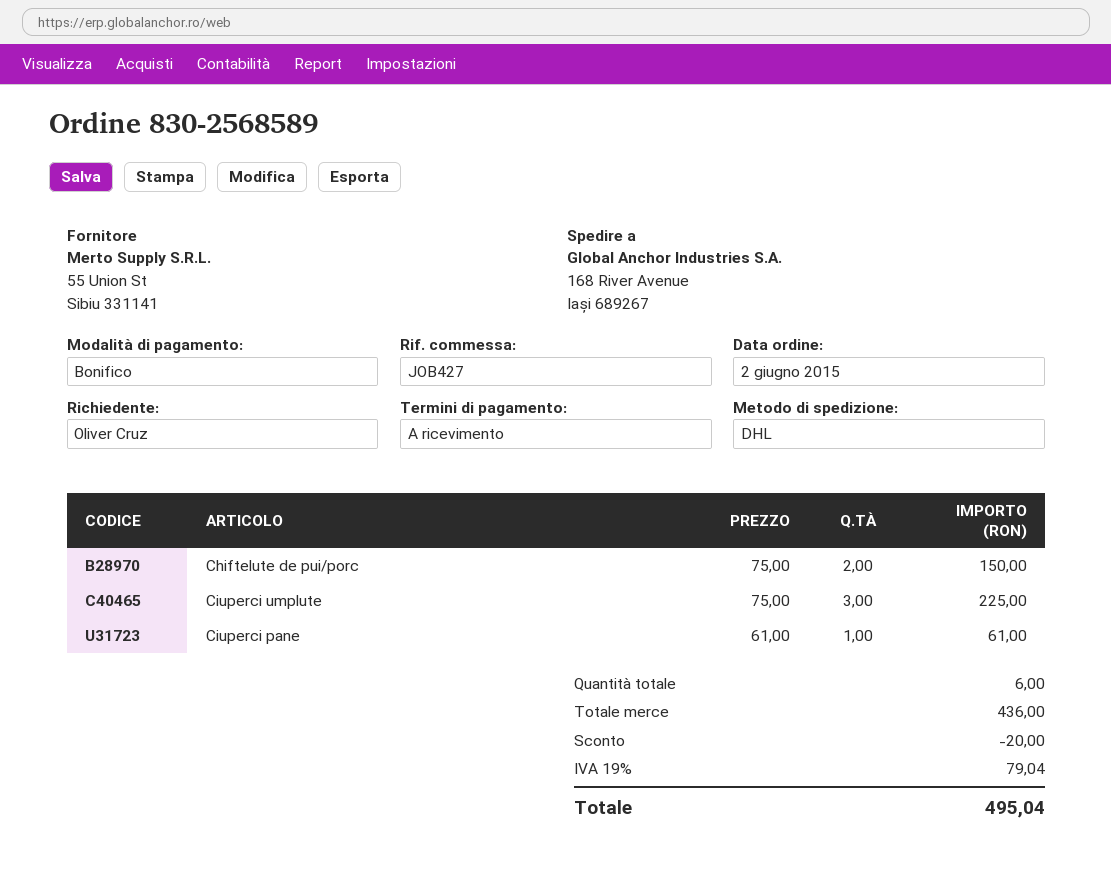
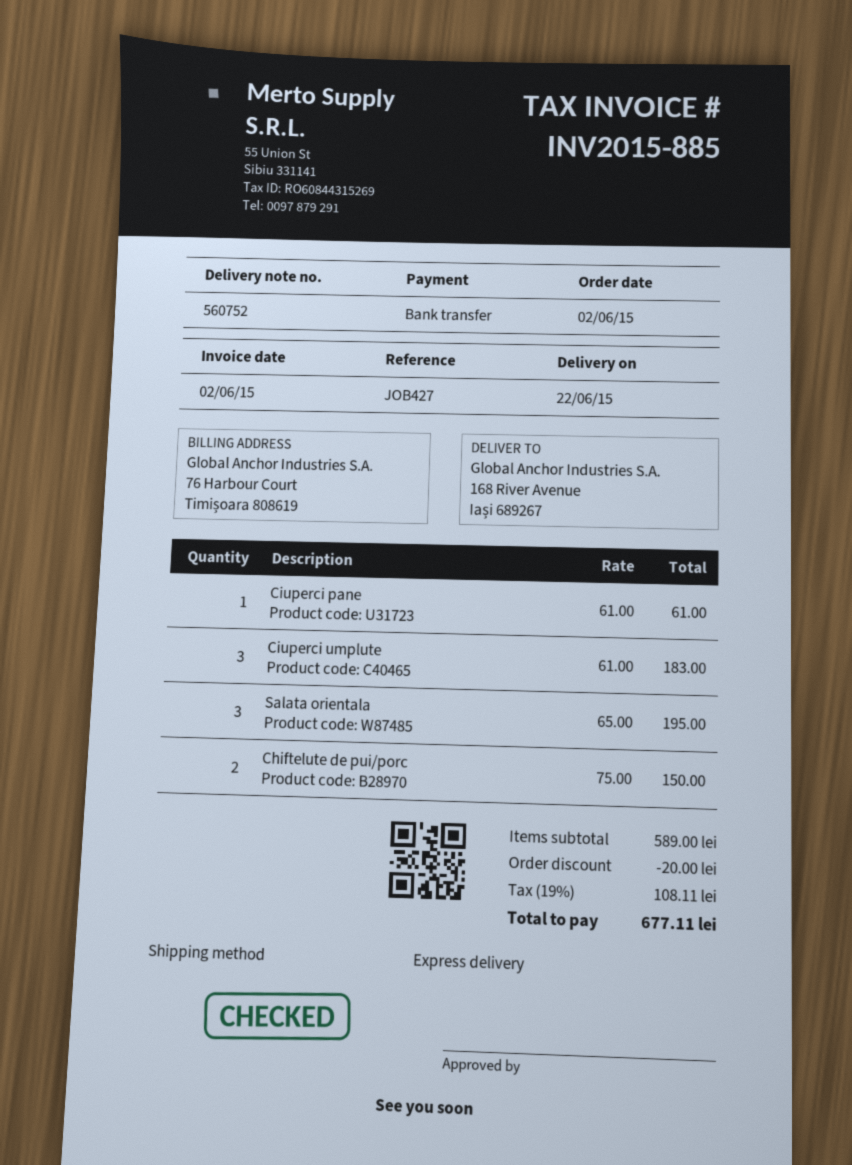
shipping method: DHL -> express
Ciuperci umplute: 3 x 75.00 = 225.00 -> 3 x 61.00 = 183.00
Salata orientala: none -> 3 x 65.00 = 195.00
subtotal: 436.00 -> 589.00
tax: 19% = 79.04 -> 19% = 108.11
total: 495.04 -> 677.11

